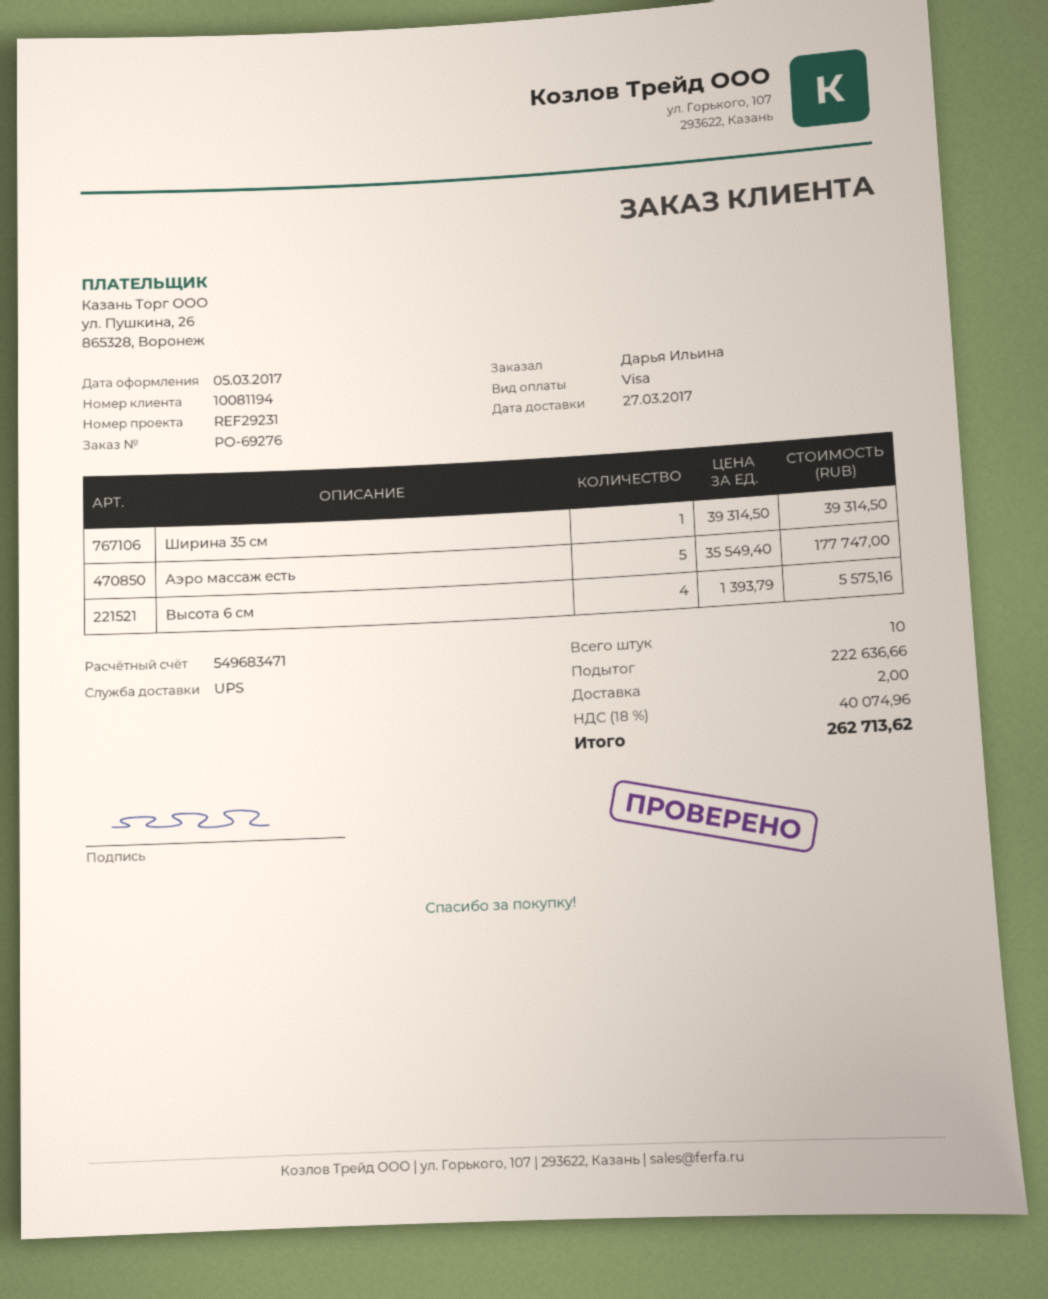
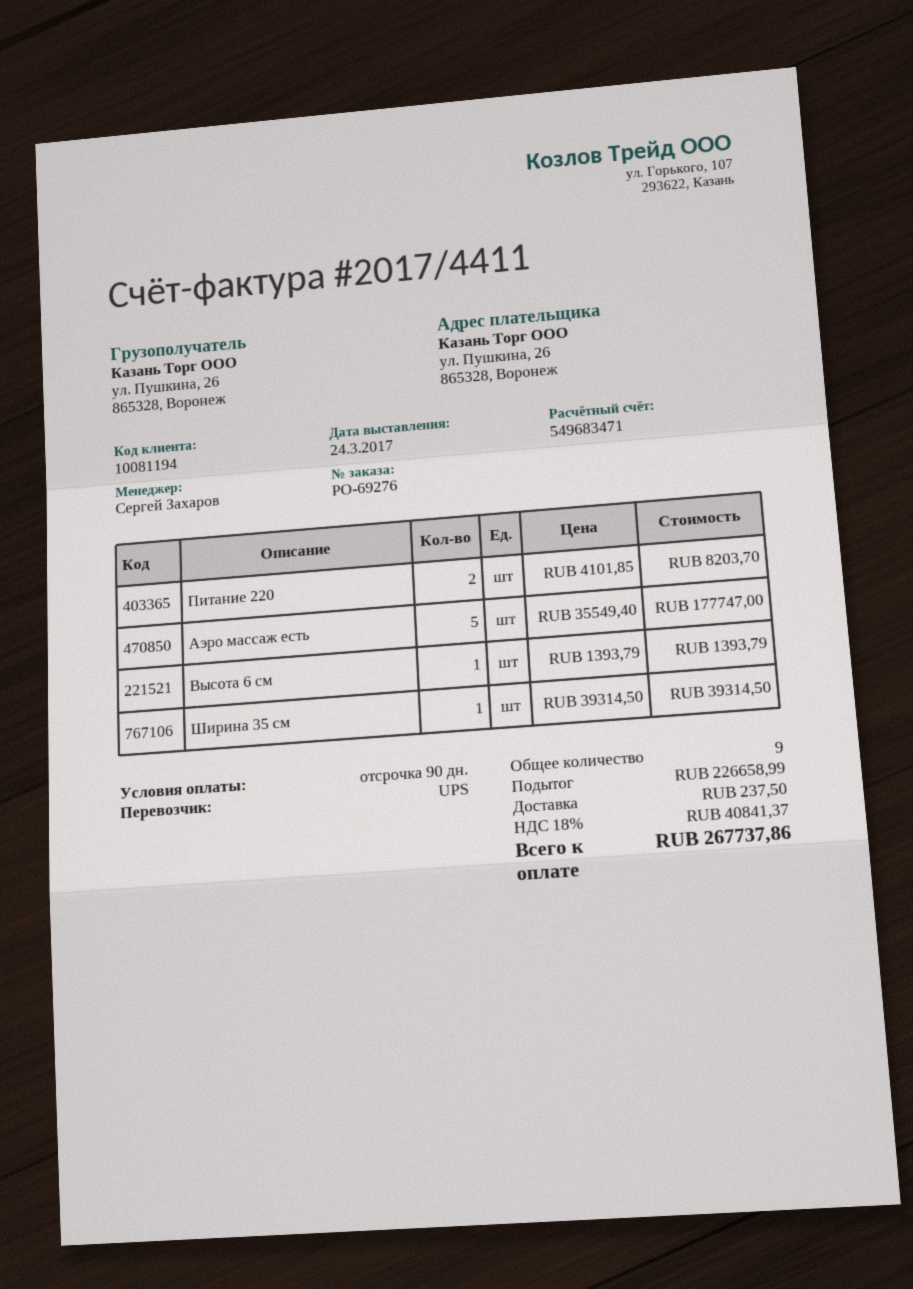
Высота 6 см: 4 x 1393.79 = 5575.16 -> 1 x 1393.79 = 1393.79
Питание 220: none -> 2 x 4101.85 = 8203.70
total quantity: 10 -> 9
subtotal: 222636.66 -> 226658.99
shipping: 2.00 -> 237.50
tax: 18% = 40074.96 -> 18% = 40841.37
total: 262713.62 -> 267737.86

